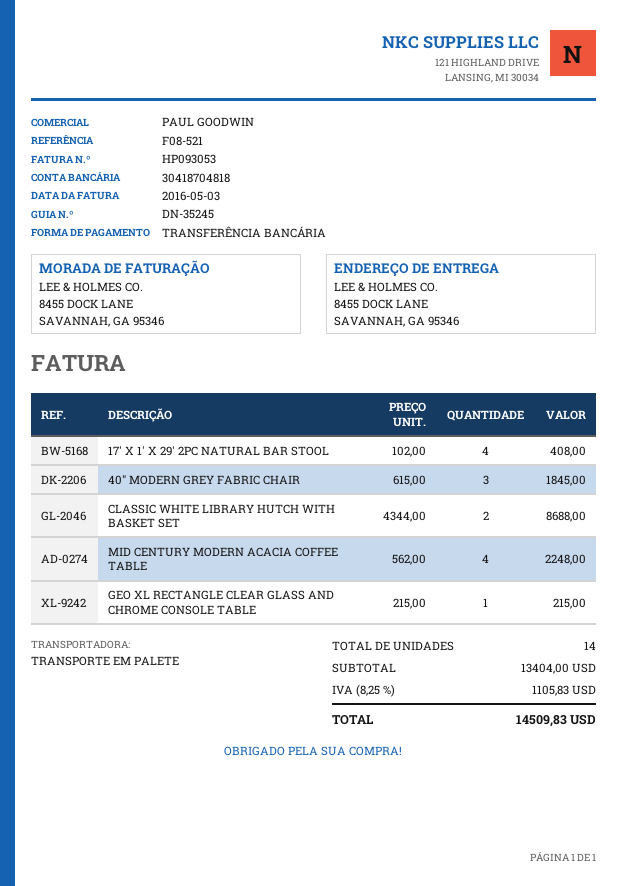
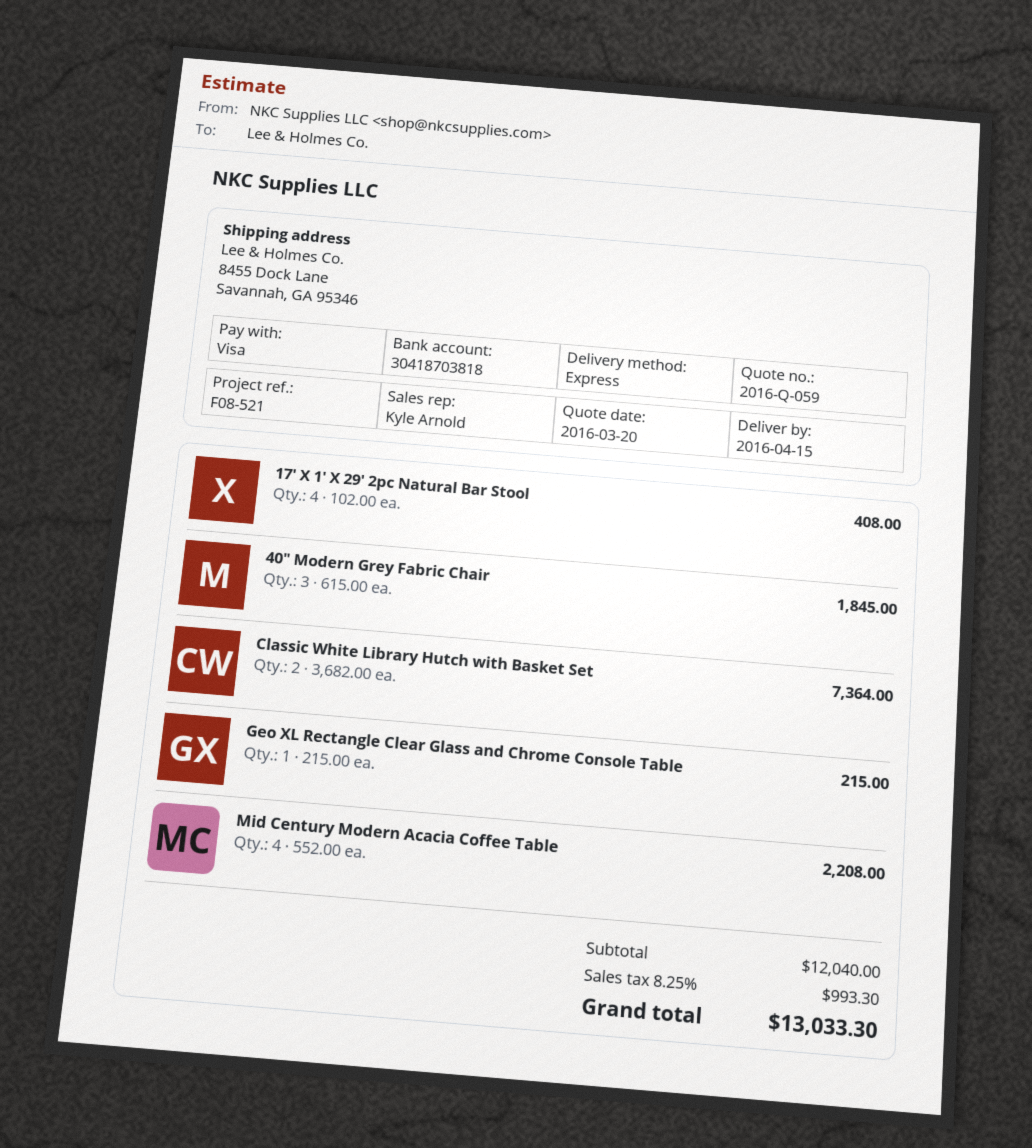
sales rep: PAUL GOODWIN -> Kyle Arnold
payment method: bank transfer -> Visa
bank account: 30418704818 -> 30418703818
shipping method: pallet freight -> express
CLASSIC WHITE LIBRARY HUTCH WITH BASKET SET: 2 x 4344.00 = 8688.00 -> 2 x 3682.00 = 7364.00
MID CENTURY MODERN ACACIA COFFEE TABLE: 4 x 562.00 = 2248.00 -> 4 x 552.00 = 2208.00
subtotal: 13404.00 -> 12040.00
tax: 8.25% = 1105.83 -> 8.25% = 993.30
total: 14509.83 -> 13033.30

